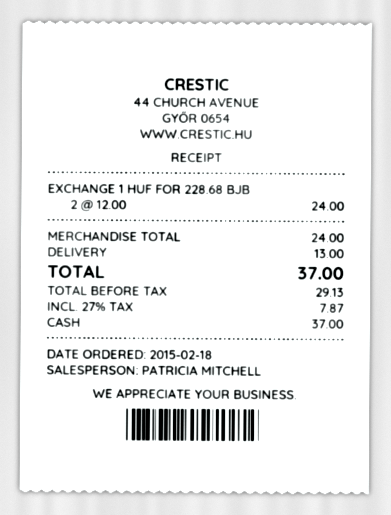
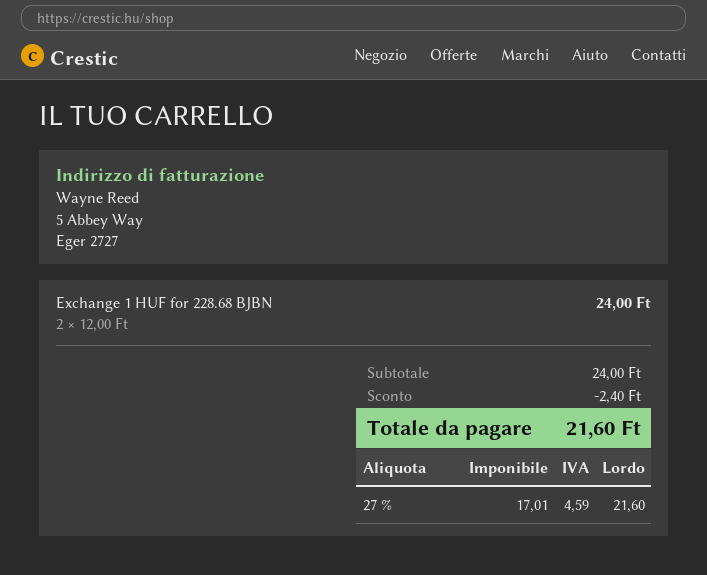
discount: none -> 2.40
shipping: 13.00 -> none
net: 29.13 -> 17.01
tax: 27% = 7.87 -> 27% = 4.59
total: 37.00 -> 21.60

